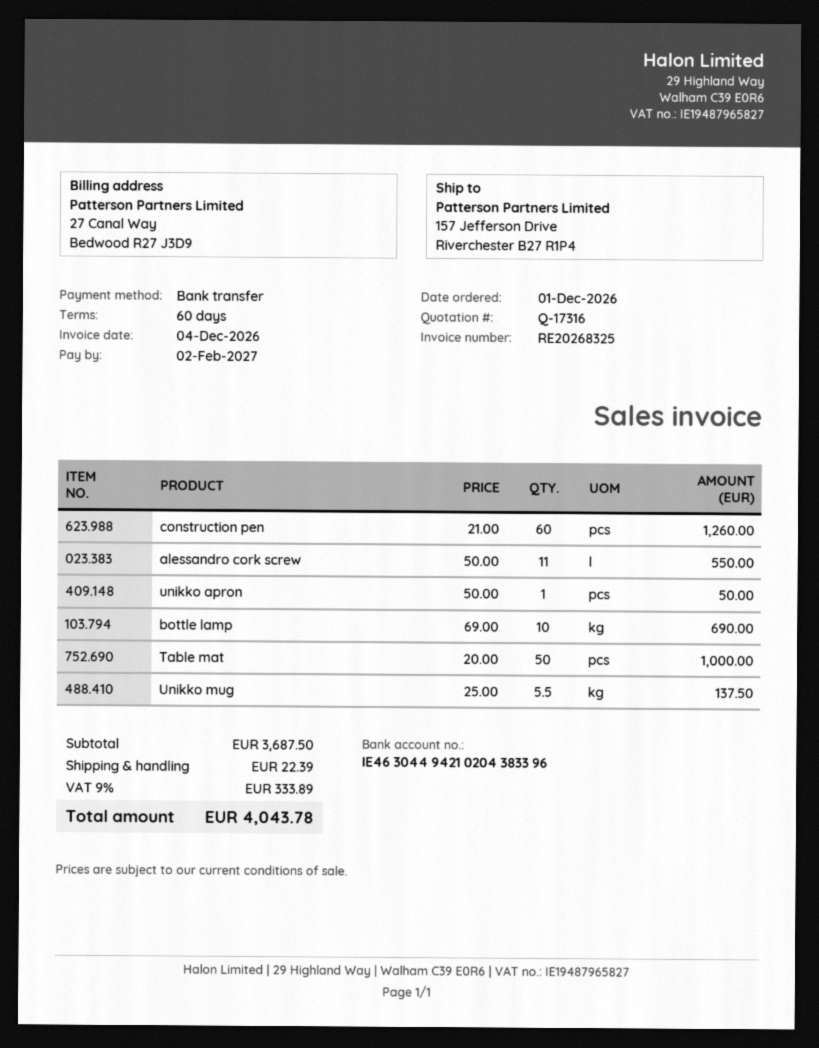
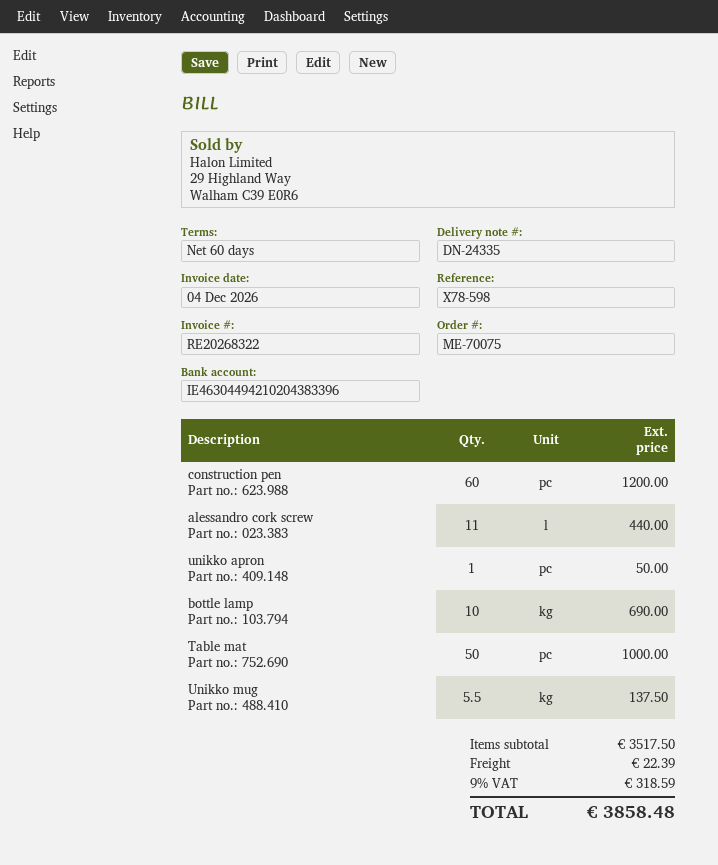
invoice number: RE20268325 -> RE20268322
construction pen: 60 for 1260.00 -> 60 for 1200.00
alessandro cork screw: 11 for 550.00 -> 11 for 440.00
subtotal: 3687.50 -> 3517.50
tax: 9% = 333.89 -> 9% = 318.59
total: 4043.78 -> 3858.48

